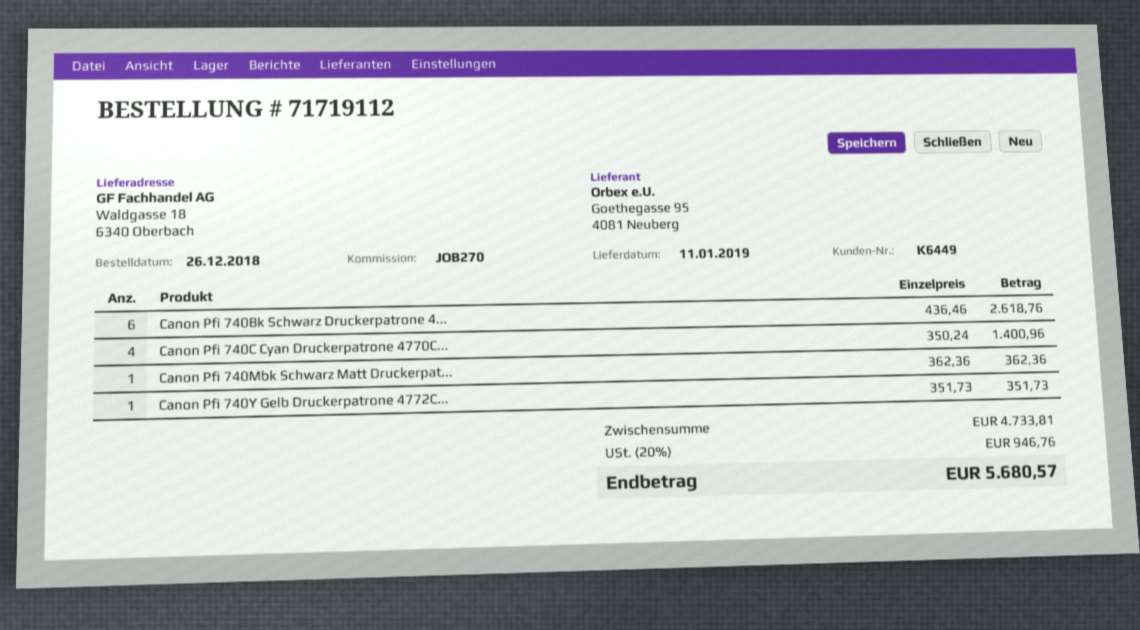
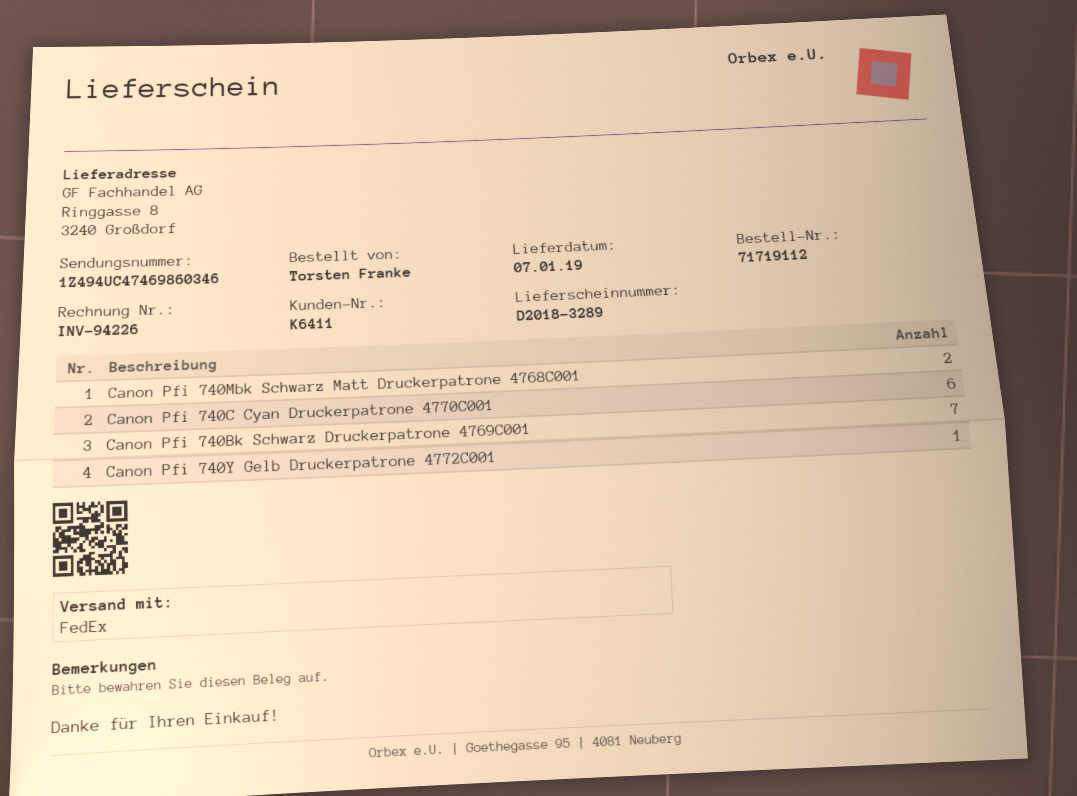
delivery date: 2019-01-11 -> 2019-01-07
customer number: K6449 -> K6411
ship to: Waldgasse 18, 6340 Oberbach -> Ringgasse 8, 3240 Großdorf
Canon Pfi 740Bk Schwarz Druckerpatrone 4...: 6 -> 7
Canon Pfi 740C Cyan Druckerpatrone 4770C...: 4 -> 6
Canon Pfi 740Mbk Schwarz Matt Druckerpat...: 1 -> 2

